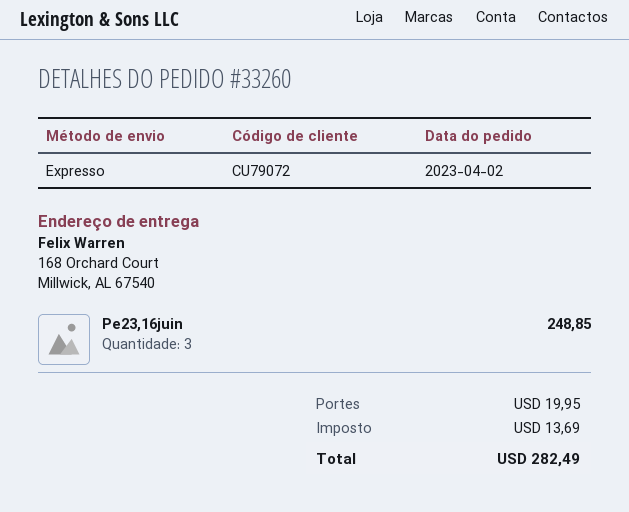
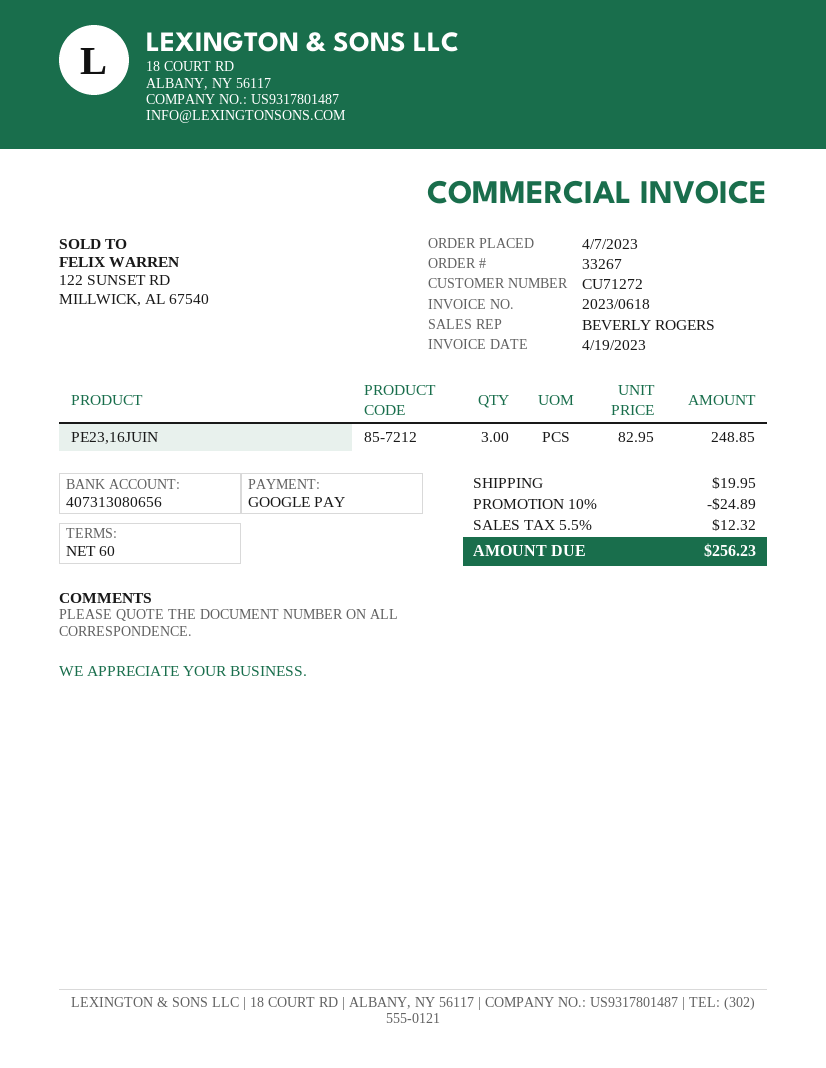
order number: 33260 -> 33267
order date: 2023-04-02 -> 2023-04-07
customer number: CU79072 -> CU71272
discount: none -> 10% = 24.89
tax: 13.69 -> 12.32
total: 282.49 -> 256.23

